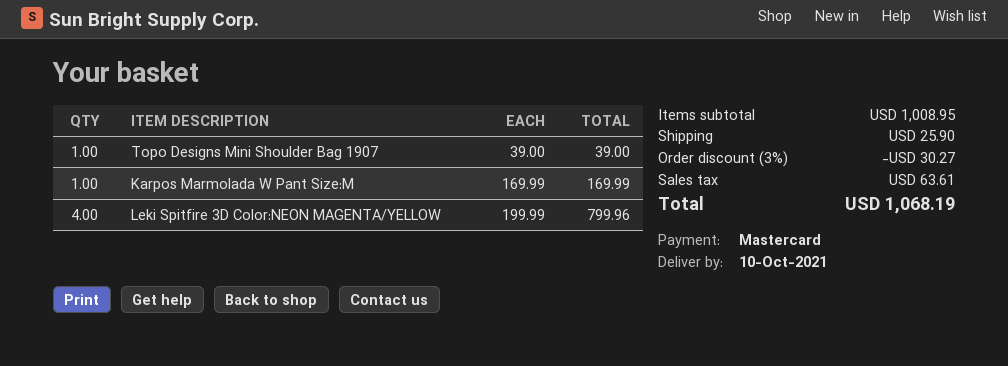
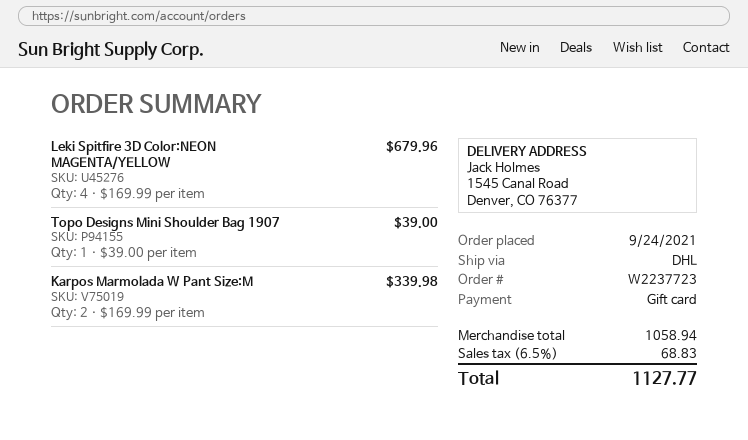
payment method: Mastercard -> gift card
Karpos Marmolada W Pant Size:M: 1 x 169.99 = 169.99 -> 2 x 169.99 = 339.98
Leki Spitfire 3D Color:NEON MAGENTA/YELLOW: 4 x 199.99 = 799.96 -> 4 x 169.99 = 679.96
subtotal: 1008.95 -> 1058.94
discount: 3% = 30.27 -> none
shipping: 25.90 -> none
tax: 63.61 -> 68.83
total: 1068.19 -> 1127.77

